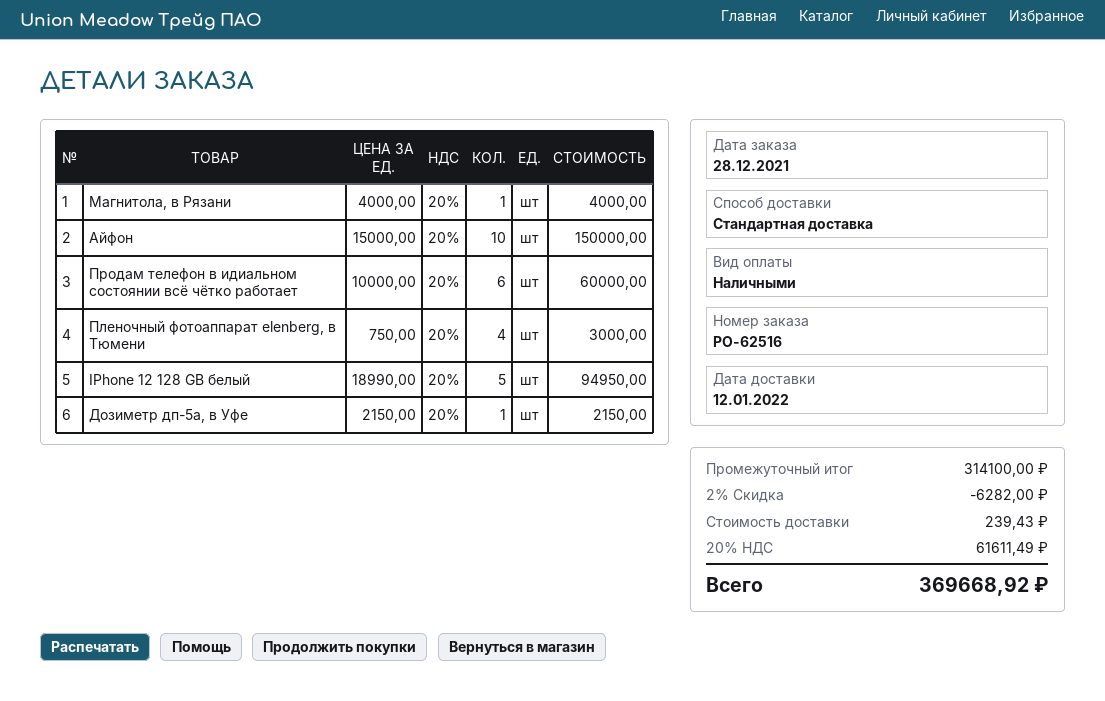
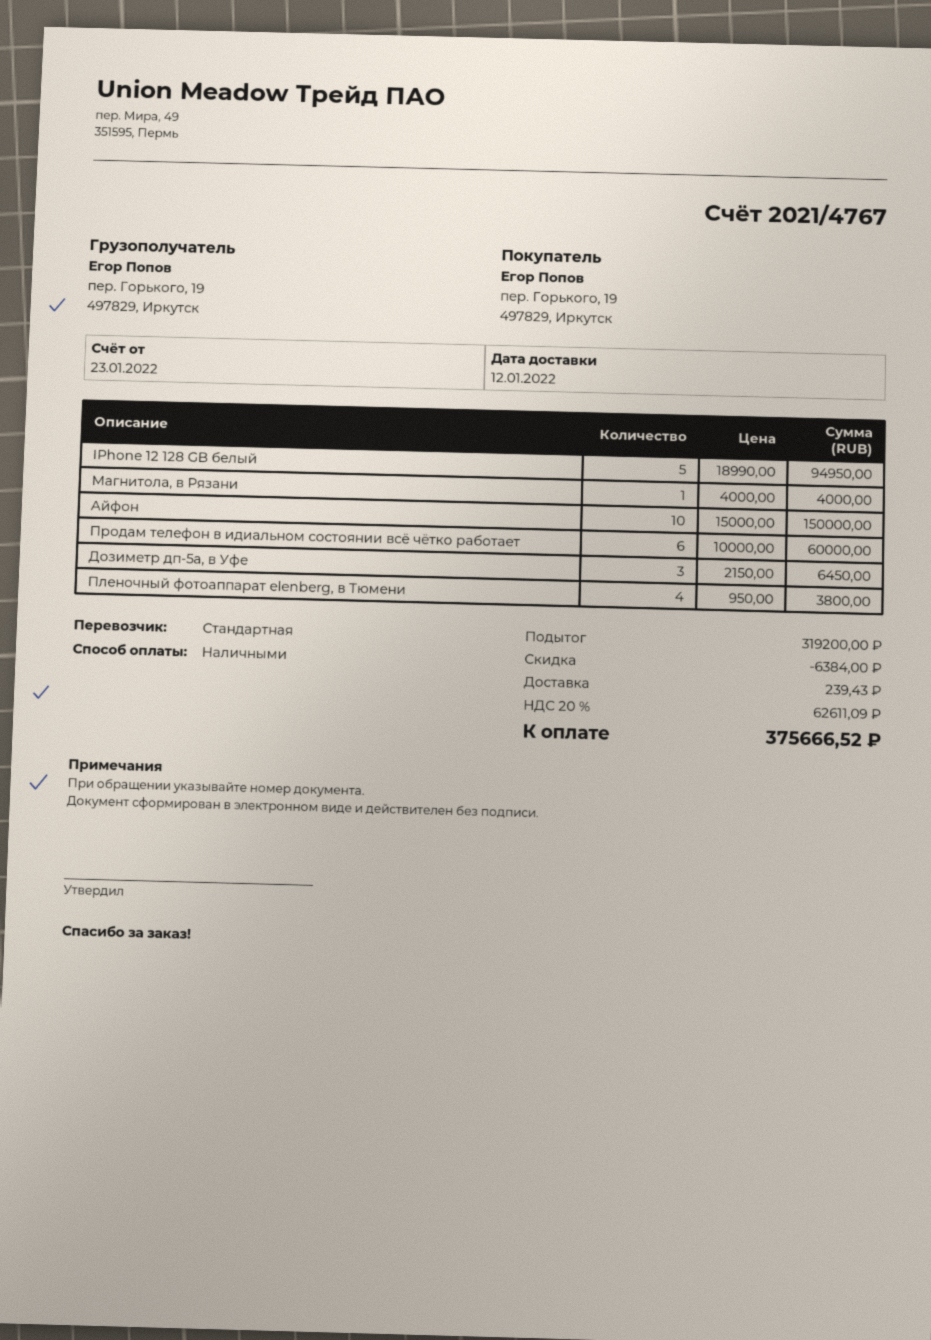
Пленочный фотоаппарат elenberg, в Тюмени: 4 x 750.00 = 3000.00 -> 4 x 950.00 = 3800.00
Дозиметр дп-5а, в Уфе: 1 x 2150.00 = 2150.00 -> 3 x 2150.00 = 6450.00
subtotal: 314100.00 -> 319200.00
discount: 6282.00 -> 6384.00
tax: 20% = 61611.49 -> 20% = 62611.09
total: 369668.92 -> 375666.52

